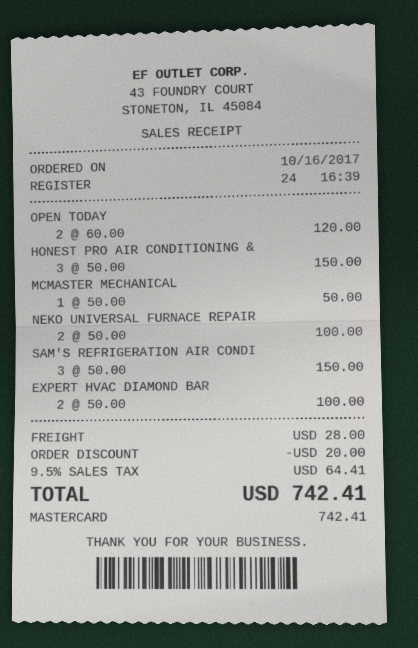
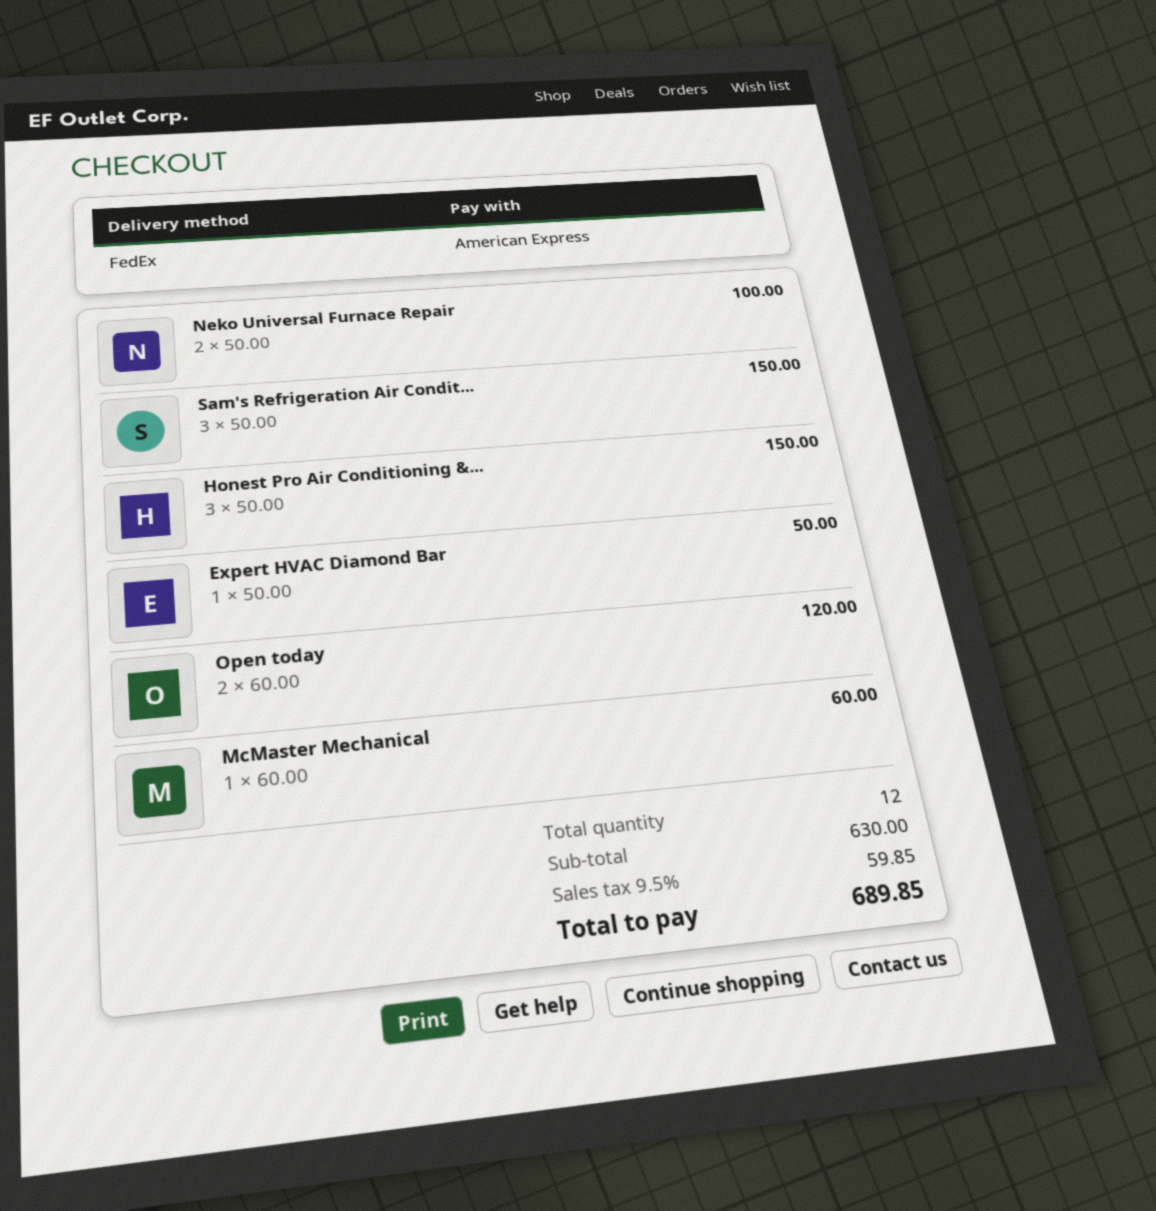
payment method: Mastercard -> American Express
MCMASTER MECHANICAL: 1 x 50.00 = 50.00 -> 1 x 60.00 = 60.00
EXPERT HVAC DIAMOND BAR: 2 x 50.00 = 100.00 -> 1 x 50.00 = 50.00
discount: 20.00 -> none
shipping: 28.00 -> none
tax: 9.5% = 64.41 -> 9.5% = 59.85
total: 742.41 -> 689.85

